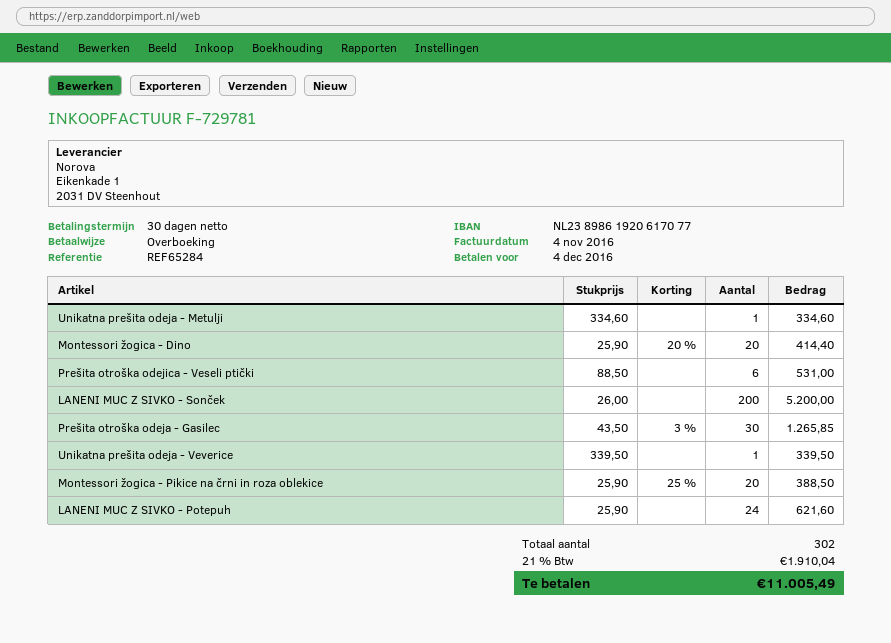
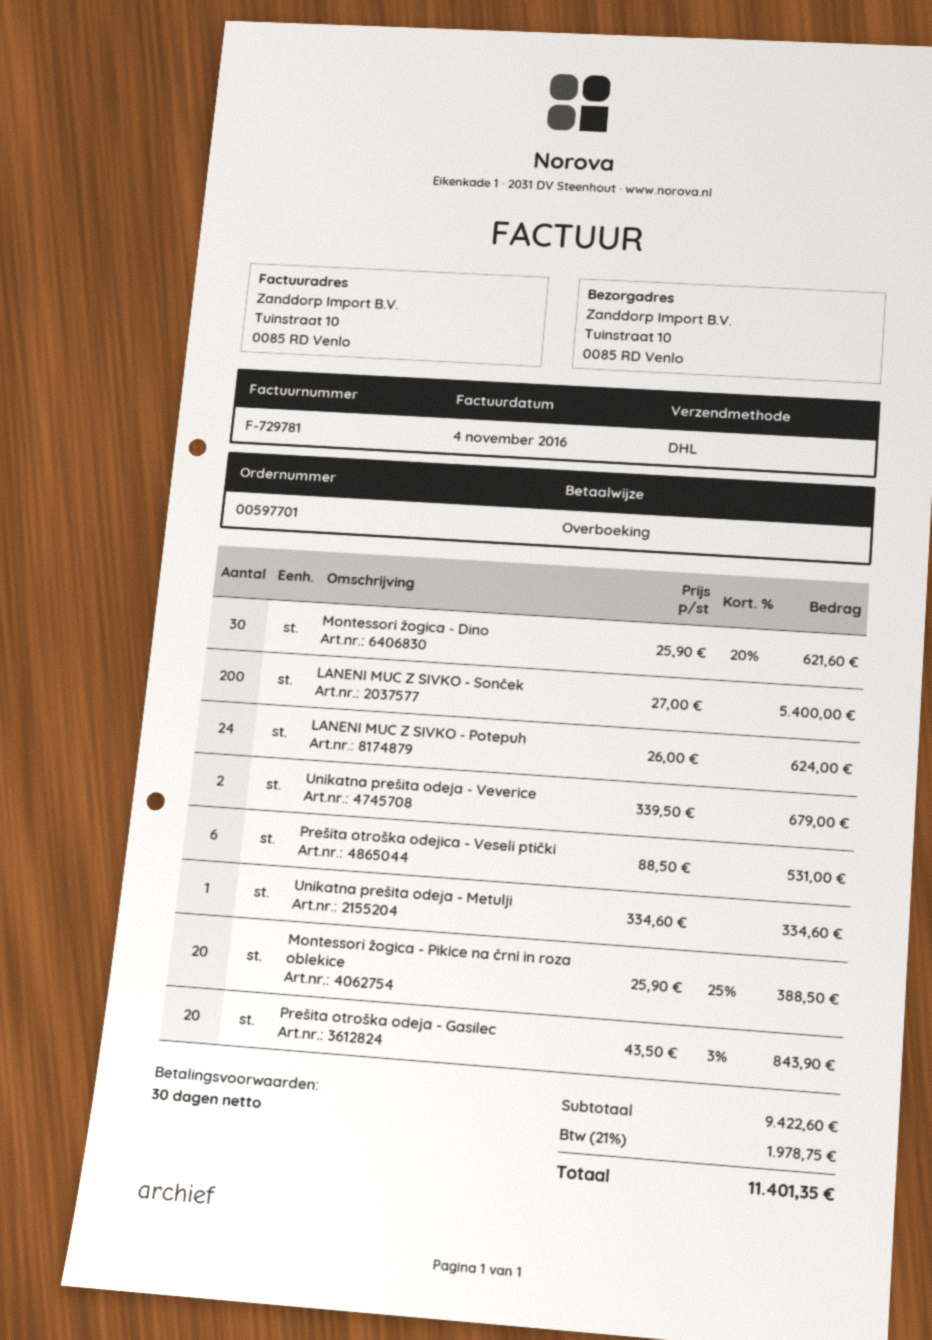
Montessori žogica - Dino: 20 x 25.90 - 20% = 414.40 -> 30 x 25.90 - 20% = 621.60
LANENI MUC Z SIVKO - Sonček: 200 x 26.00 = 5200.00 -> 200 x 27.00 = 5400.00
Prešita otroška odeja - Gasilec: 30 x 43.50 - 3% = 1265.85 -> 20 x 43.50 - 3% = 843.90
Unikatna prešita odeja - Veverice: 1 x 339.50 = 339.50 -> 2 x 339.50 = 679.00
LANENI MUC Z SIVKO - Potepuh: 24 x 25.90 = 621.60 -> 24 x 26.00 = 624.00
tax: 21% = 1910.04 -> 21% = 1978.75
total: 11005.49 -> 11401.35

